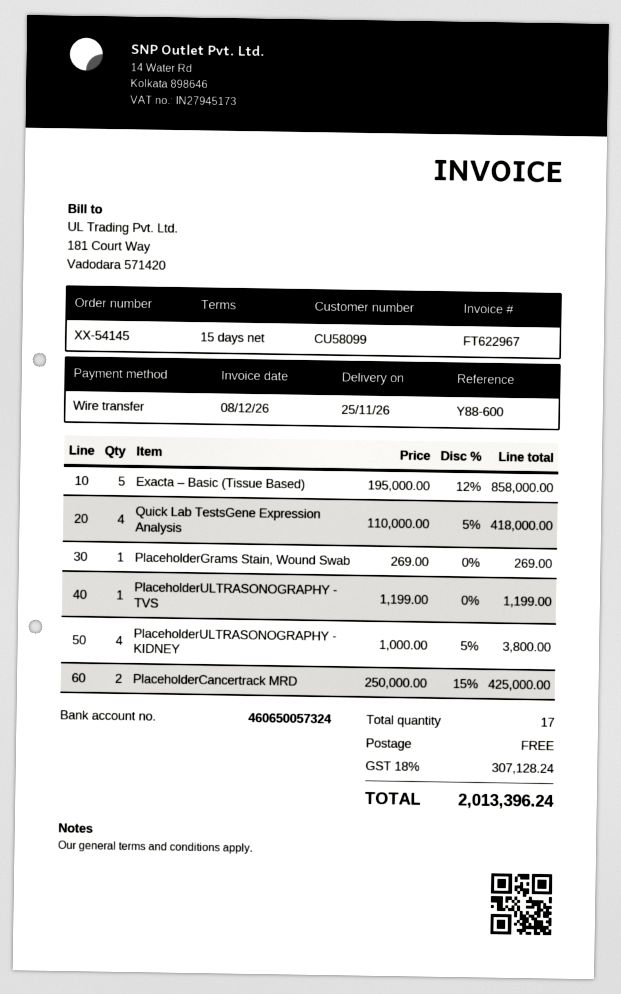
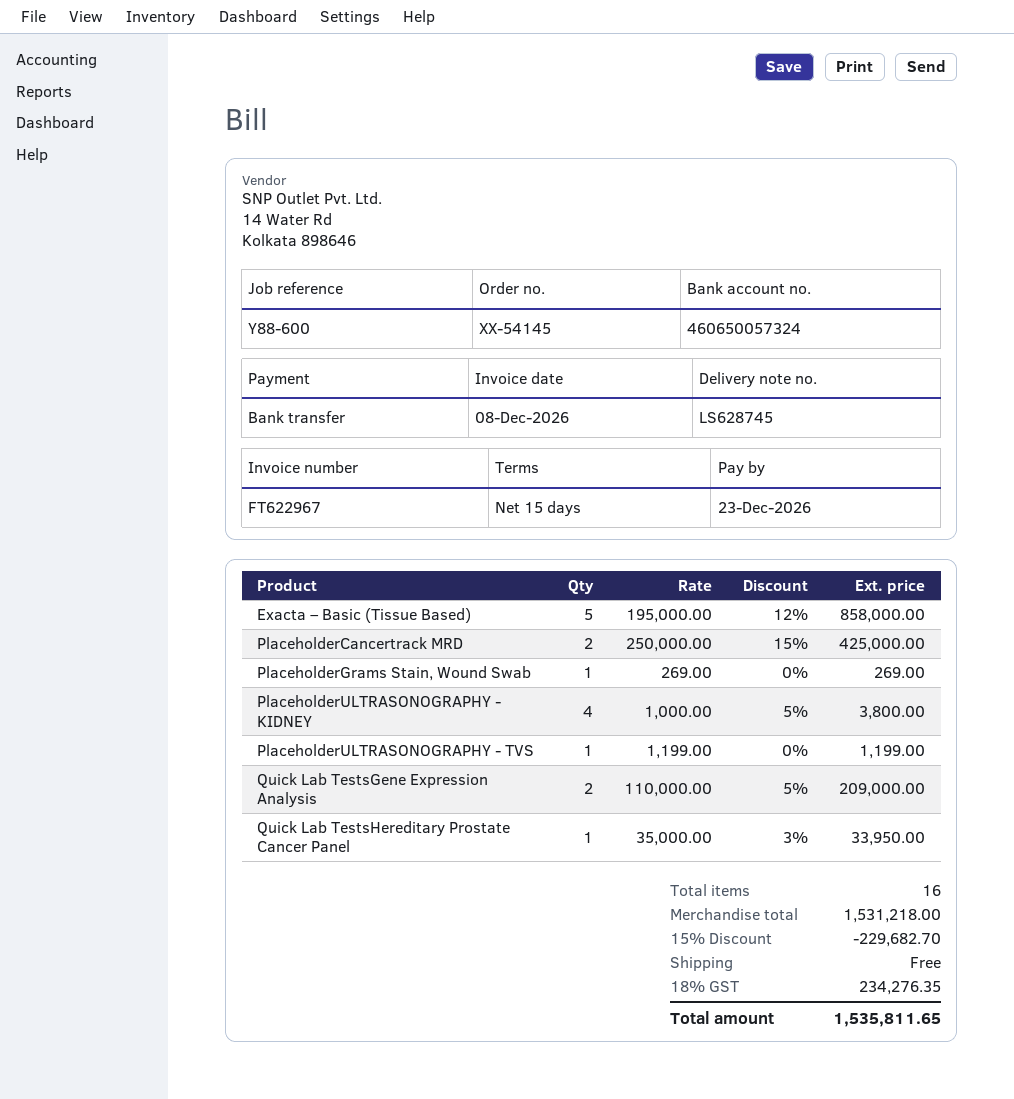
Quick Lab TestsGene Expression Analysis: 4 x 110000.00 - 5% = 418000.00 -> 2 x 110000.00 - 5% = 209000.00
Quick Lab TestsHereditary Prostate Cancer Panel: none -> 1 x 35000.00 - 3% = 33950.00
total quantity: 17 -> 16
discount: none -> 15% = 229682.70
tax: 18% = 307128.24 -> 18% = 234276.35
total: 2013396.24 -> 1535811.65

